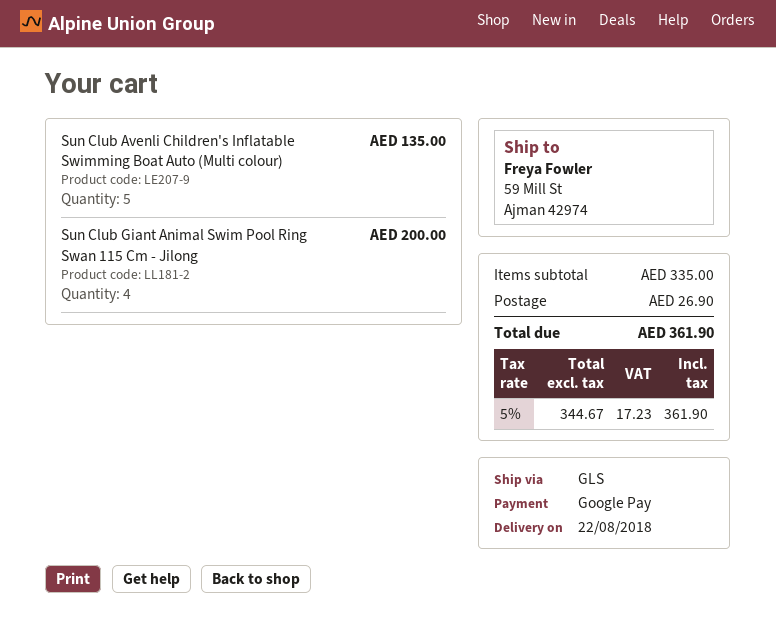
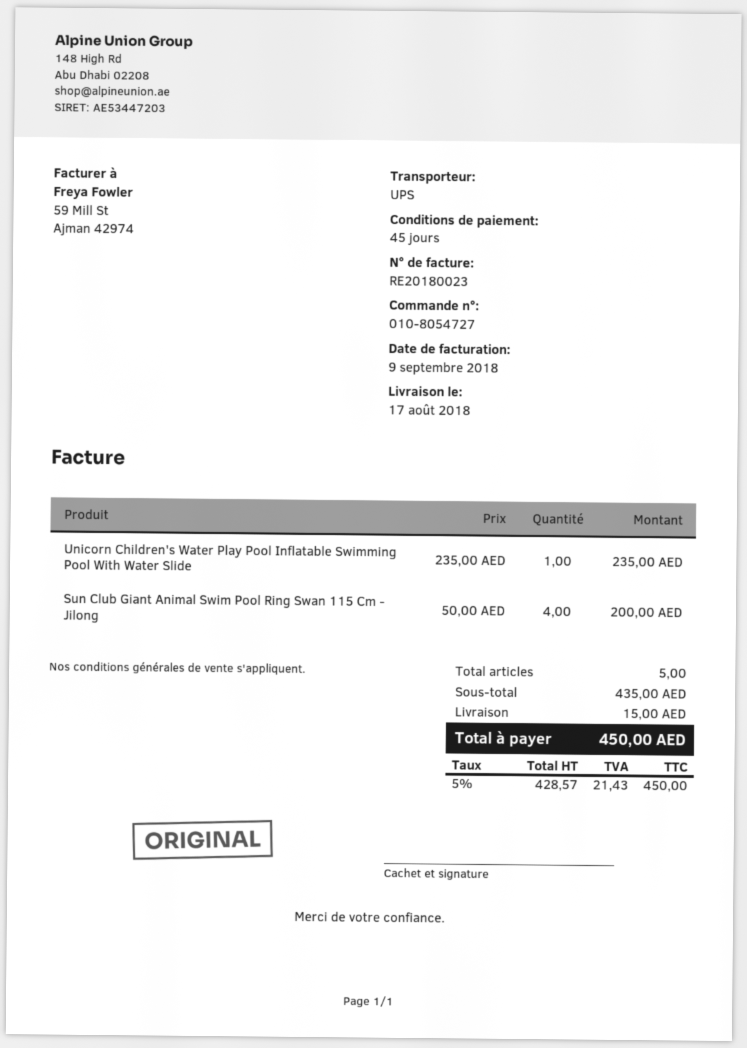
delivery date: 2018-08-22 -> 2018-08-17
shipping method: GLS -> UPS
Sun Club Avenli Children's Inflatable Swimming Boat Auto (Multi colour): 5 for 135.00 -> none
Unicorn Children's Water Play Pool Inflatable Swimming Pool With Water Slide: none -> 1 for 235.00
subtotal: 335.00 -> 435.00
shipping: 26.90 -> 15.00
net: 344.67 -> 428.57
tax: 5% = 17.23 -> 5% = 21.43
total: 361.90 -> 450.00

